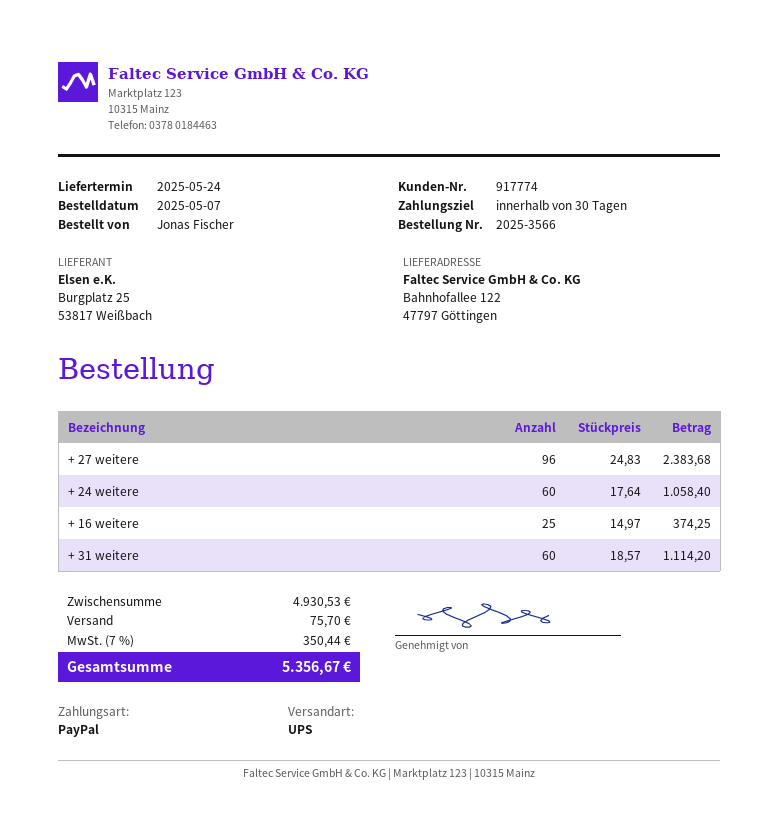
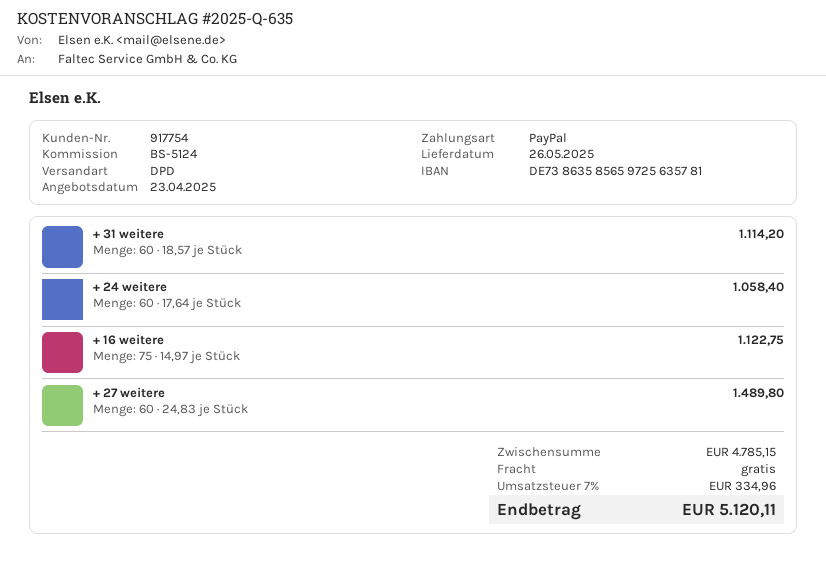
delivery date: 2025-05-24 -> 2025-05-26
customer number: 917774 -> 917754
shipping method: UPS -> DPD
+ 27 weitere: 96 x 24.83 = 2383.68 -> 60 x 24.83 = 1489.80
+ 16 weitere: 25 x 14.97 = 374.25 -> 75 x 14.97 = 1122.75
subtotal: 4930.53 -> 4785.15
shipping: 75.70 -> 0.00
tax: 7% = 350.44 -> 7% = 334.96
total: 5356.67 -> 5120.11

